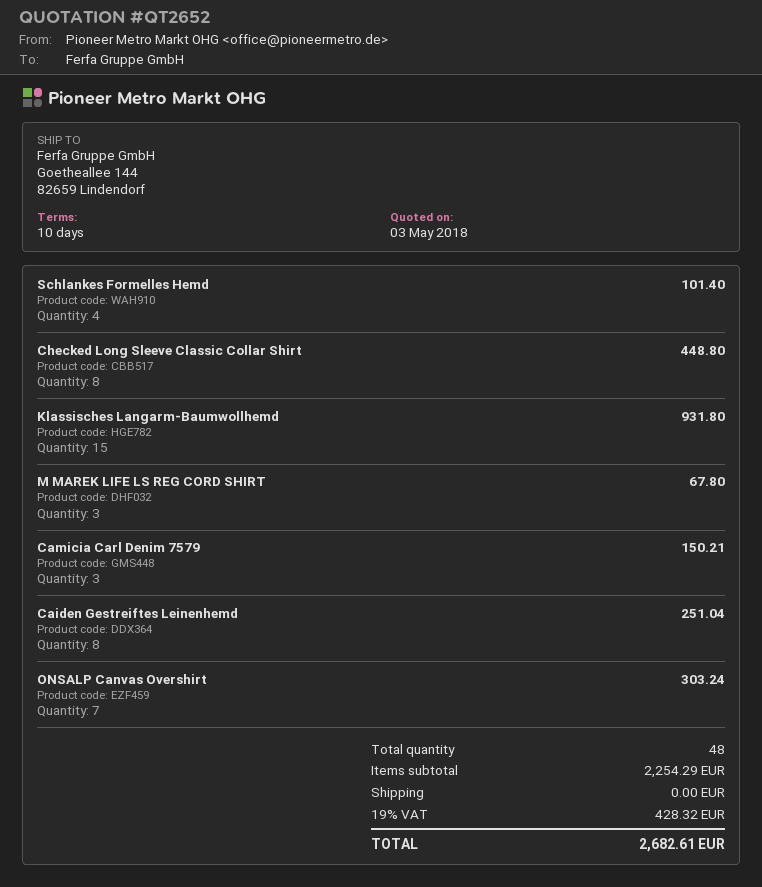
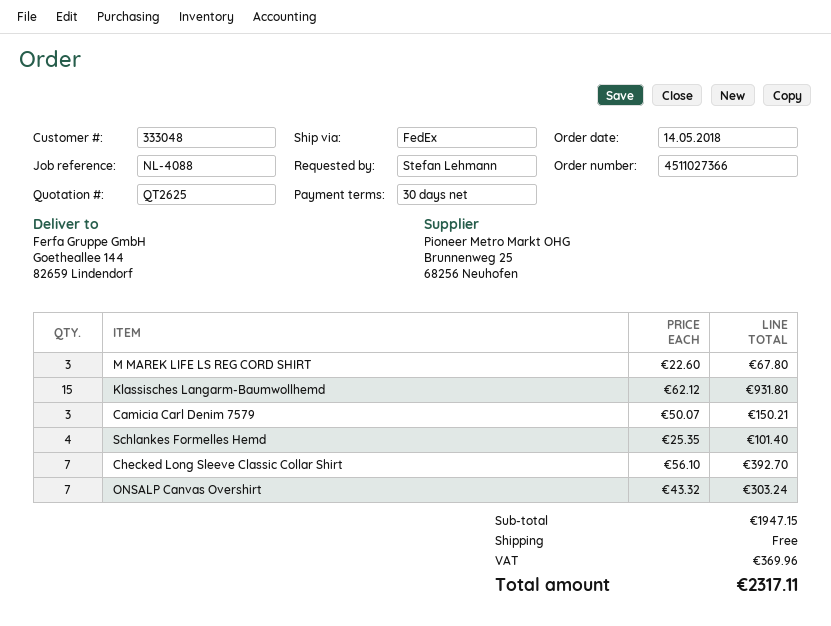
quote number: QT2652 -> QT2625
payment terms: 10 days -> 30 days
Checked Long Sleeve Classic Collar Shirt: 8 for 448.80 -> 7 for 392.70
Caiden Gestreiftes Leinenhemd: 8 for 251.04 -> none
subtotal: 2254.29 -> 1947.15
tax: 428.32 -> 369.96
total: 2682.61 -> 2317.11

